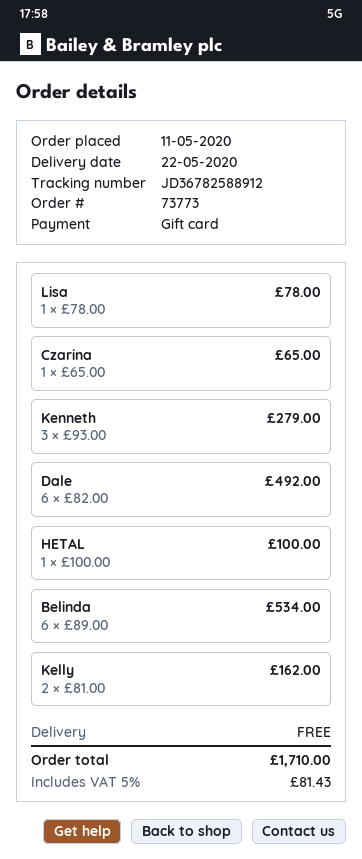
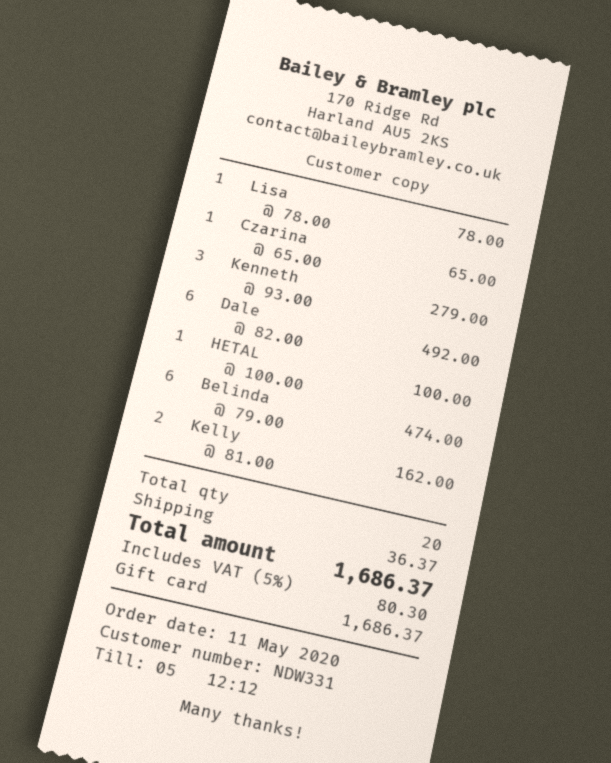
Belinda: 6 x 89.00 = 534.00 -> 6 x 79.00 = 474.00
shipping: 0.00 -> 36.37
tax: 5% = 81.43 -> 5% = 80.30
total: 1710.00 -> 1686.37

